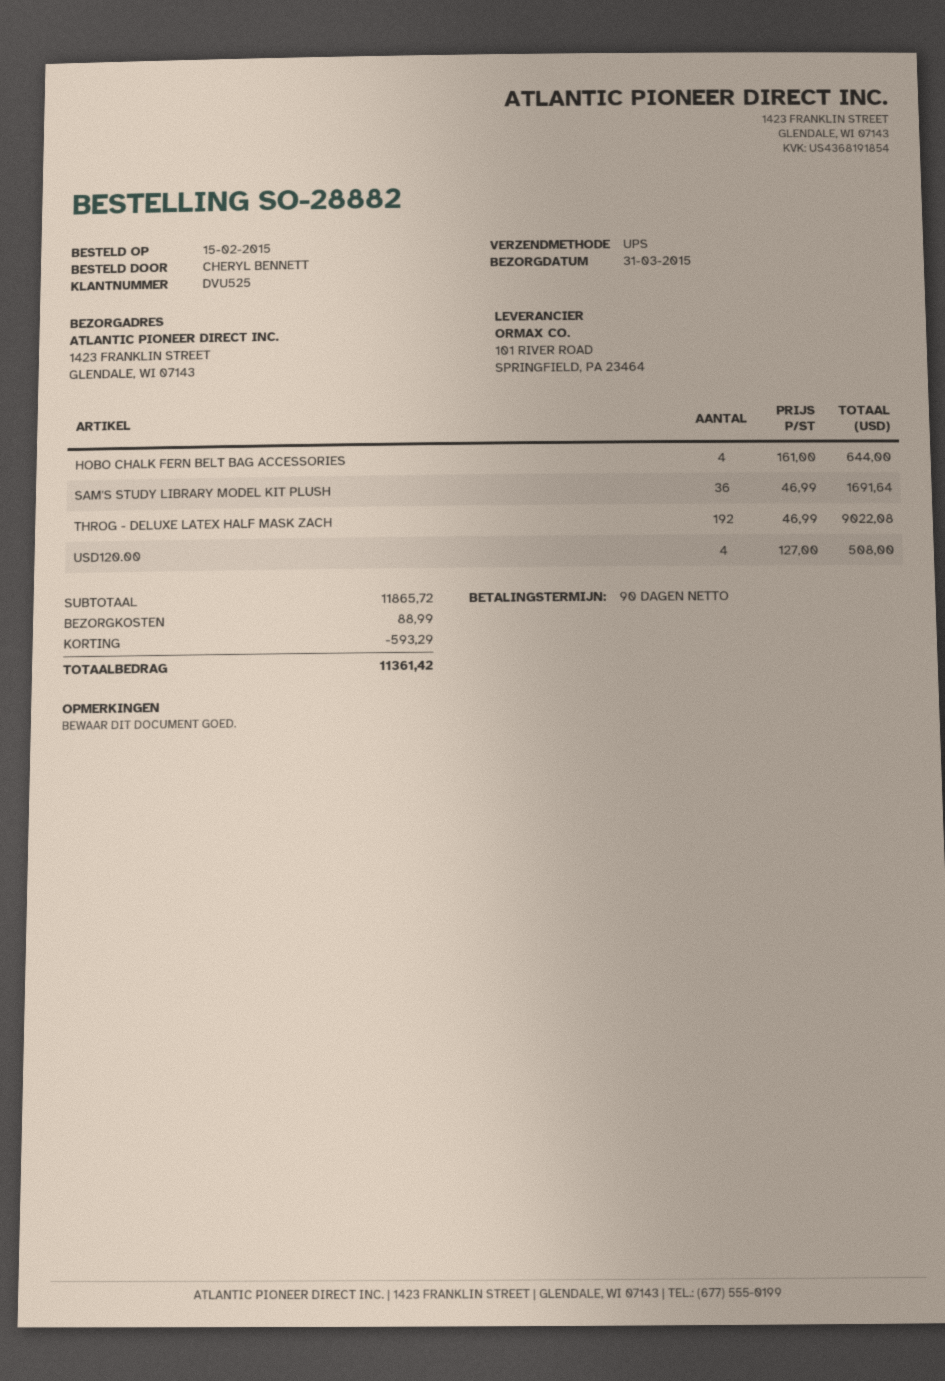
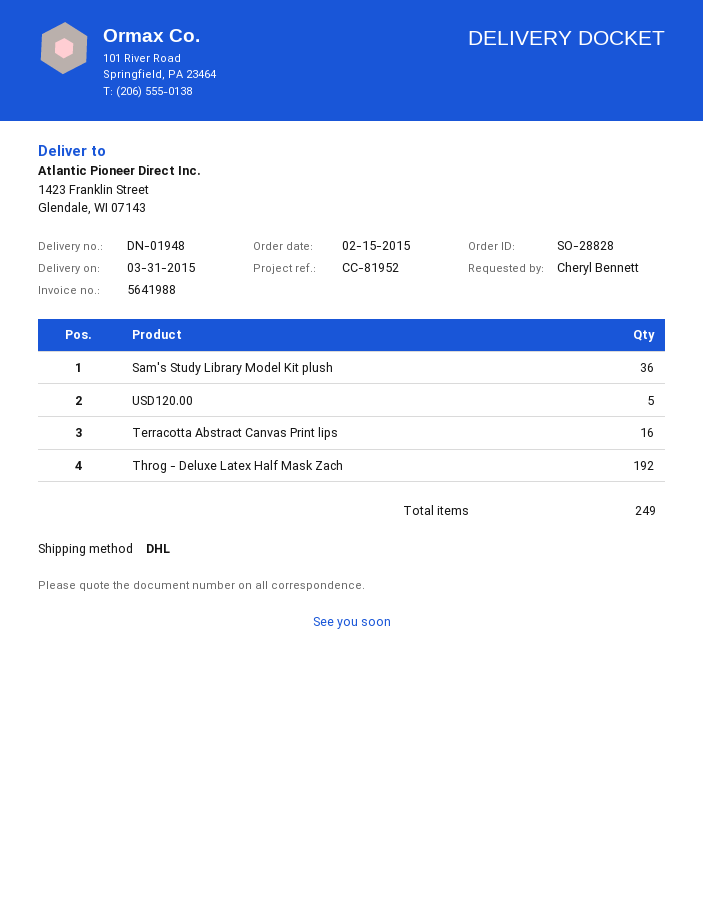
order number: SO-28882 -> SO-28828
shipping method: UPS -> DHL
HOBO CHALK FERN BELT BAG ACCESSORIES: 4 -> none
USD120.00: 4 -> 5
Terracotta Abstract Canvas Print lips: none -> 16

